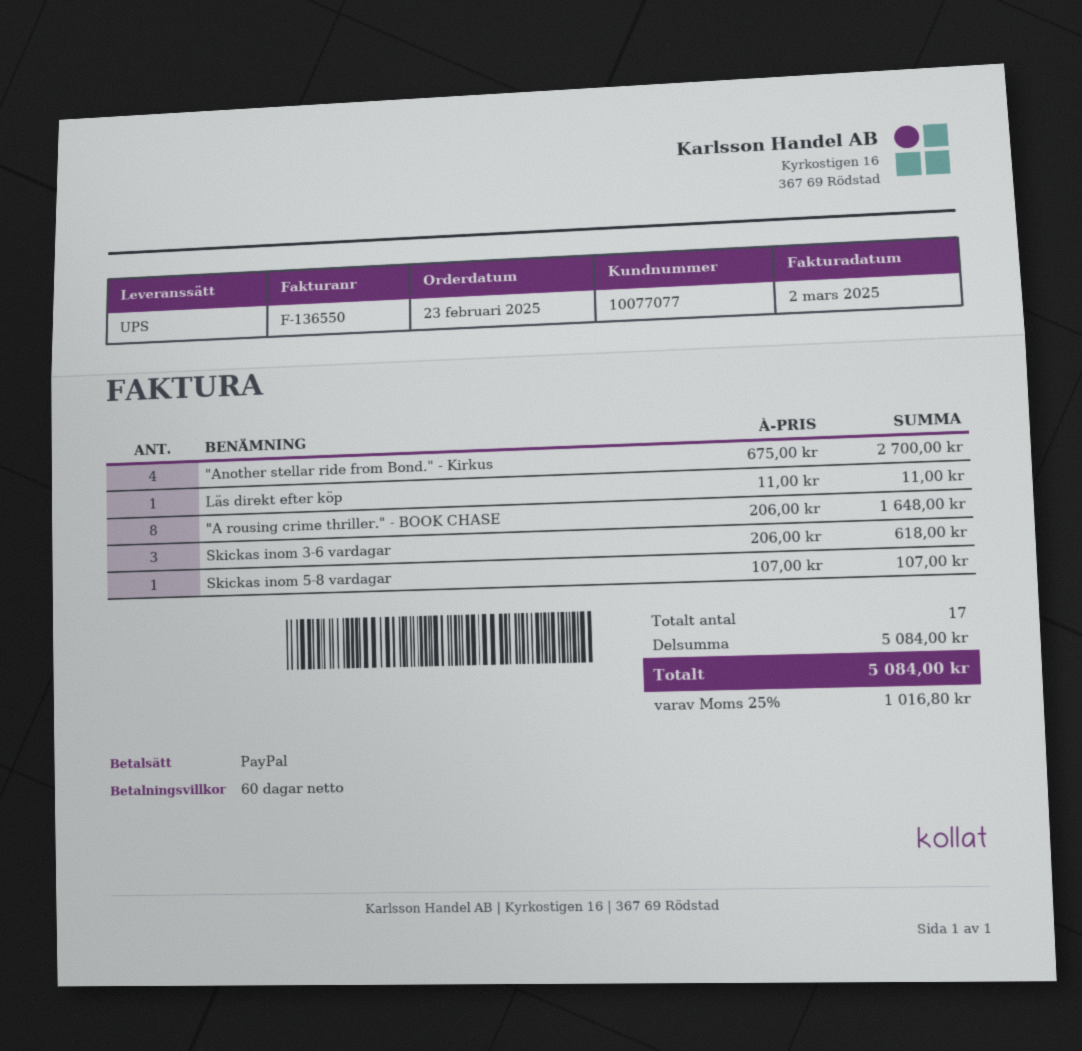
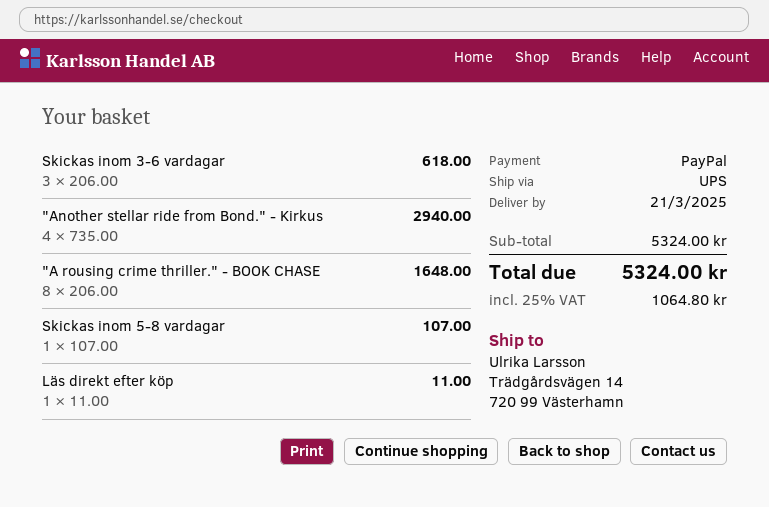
"Another stellar ride from Bond." - Kirkus: 4 x 675.00 = 2700.00 -> 4 x 735.00 = 2940.00
subtotal: 5084.00 -> 5324.00
tax: 25% = 1016.80 -> 25% = 1064.80
total: 5084.00 -> 5324.00

